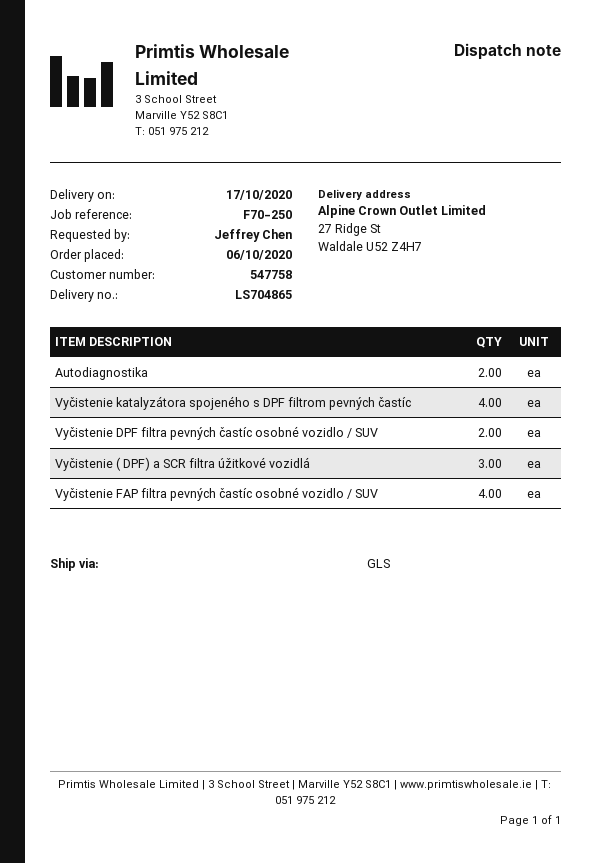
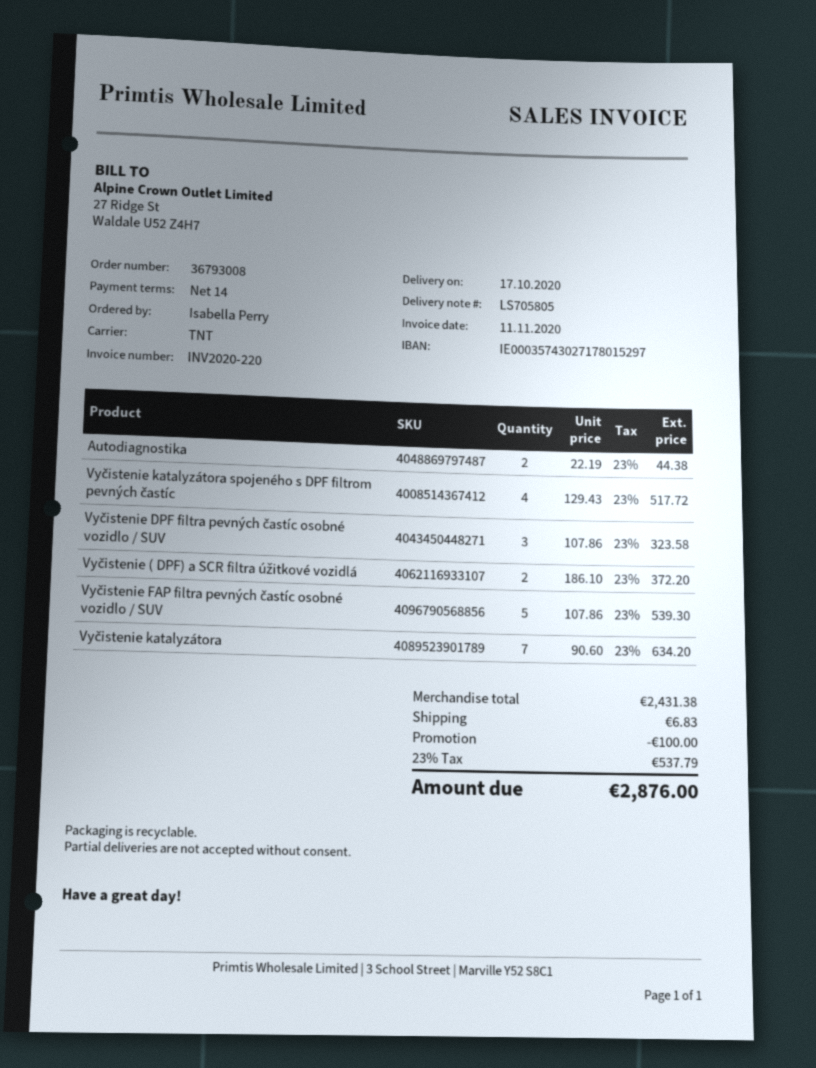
delivery note number: LS704865 -> LS705805
ordered by: Jeffrey Chen -> Isabella Perry
shipping method: GLS -> TNT
Vyčistenie DPF filtra pevných častíc osobné vozidlo / SUV: 2 -> 3
Vyčistenie ( DPF) a SCR filtra úžitkové vozidlá: 3 -> 2
Vyčistenie FAP filtra pevných častíc osobné vozidlo / SUV: 4 -> 5
Vyčistenie katalyzátora: none -> 7

